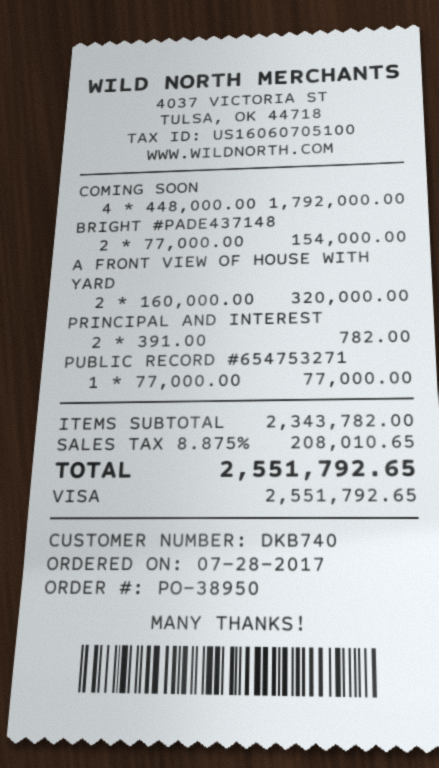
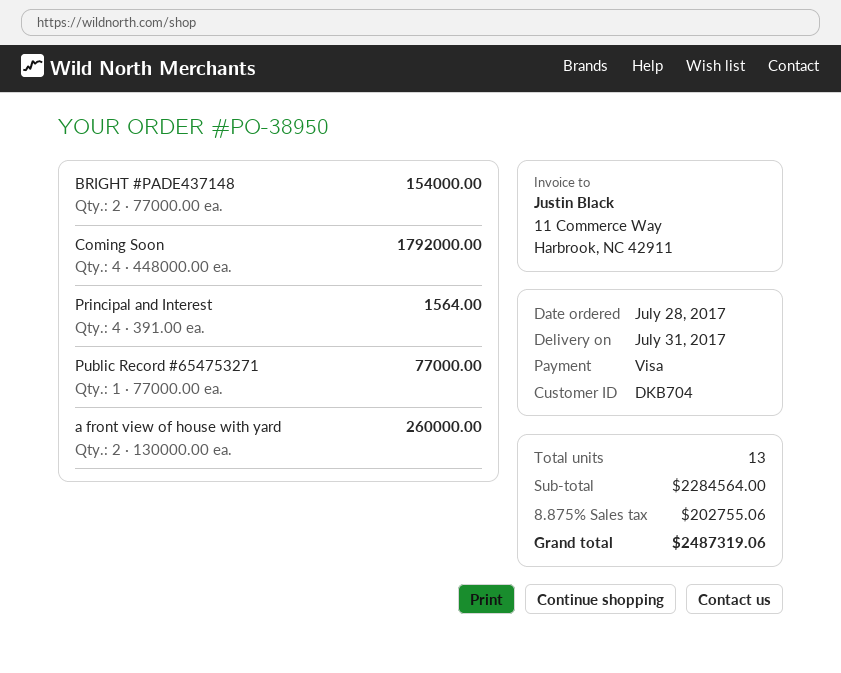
customer number: DKB740 -> DKB704
A FRONT VIEW OF HOUSE WITH YARD: 2 x 160000.00 = 320000.00 -> 2 x 130000.00 = 260000.00
PRINCIPAL AND INTEREST: 2 x 391.00 = 782.00 -> 4 x 391.00 = 1564.00
subtotal: 2343782.00 -> 2284564.00
tax: 8.875% = 208010.65 -> 8.875% = 202755.06
total: 2551792.65 -> 2487319.06

